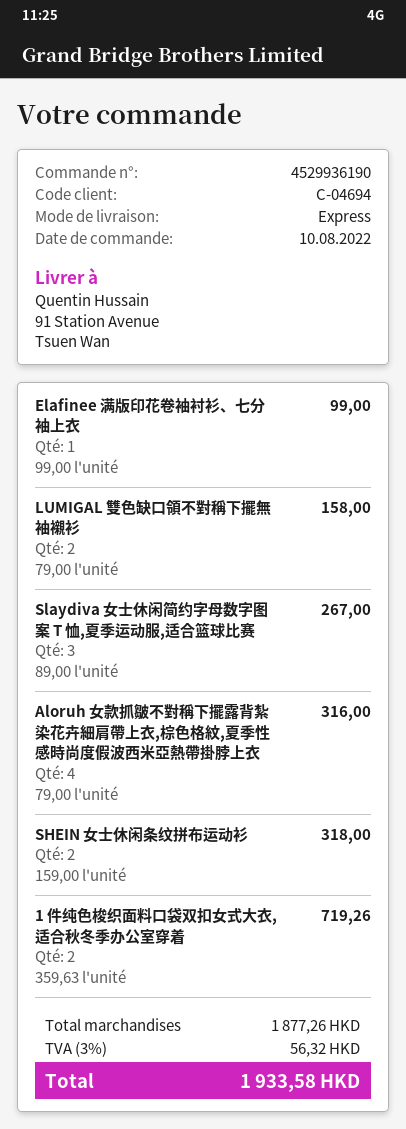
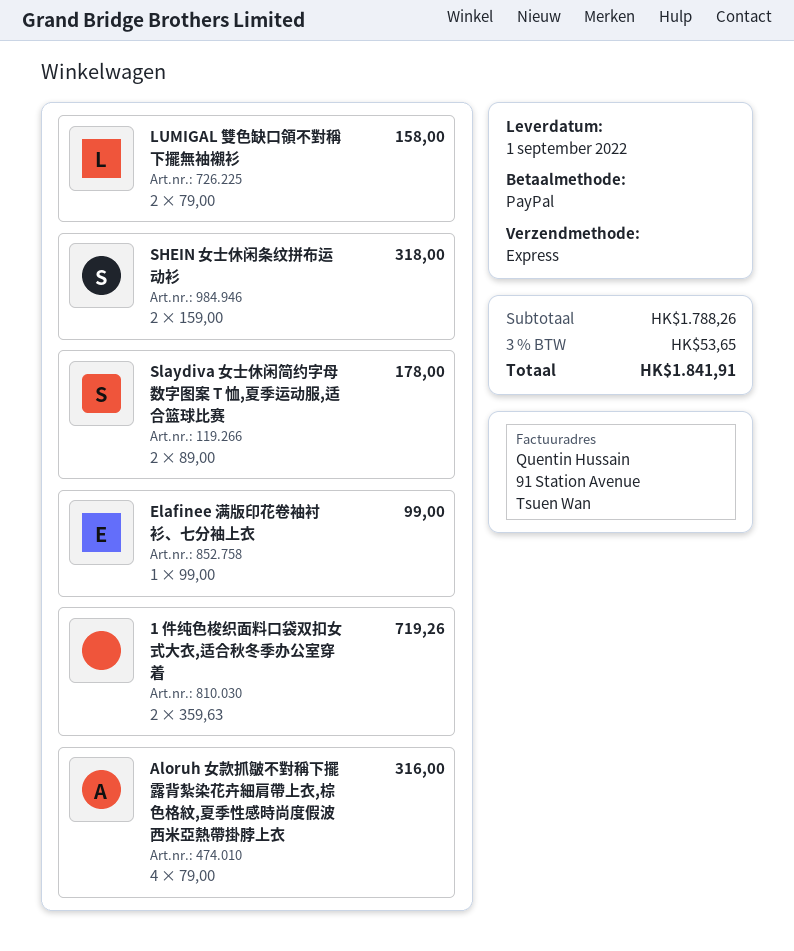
Slaydiva 女士休闲简约字母数字图案 T 恤,夏季运动服,适合篮球比赛: 3 x 89.00 = 267.00 -> 2 x 89.00 = 178.00
subtotal: 1877.26 -> 1788.26
tax: 3% = 56.32 -> 3% = 53.65
total: 1933.58 -> 1841.91

